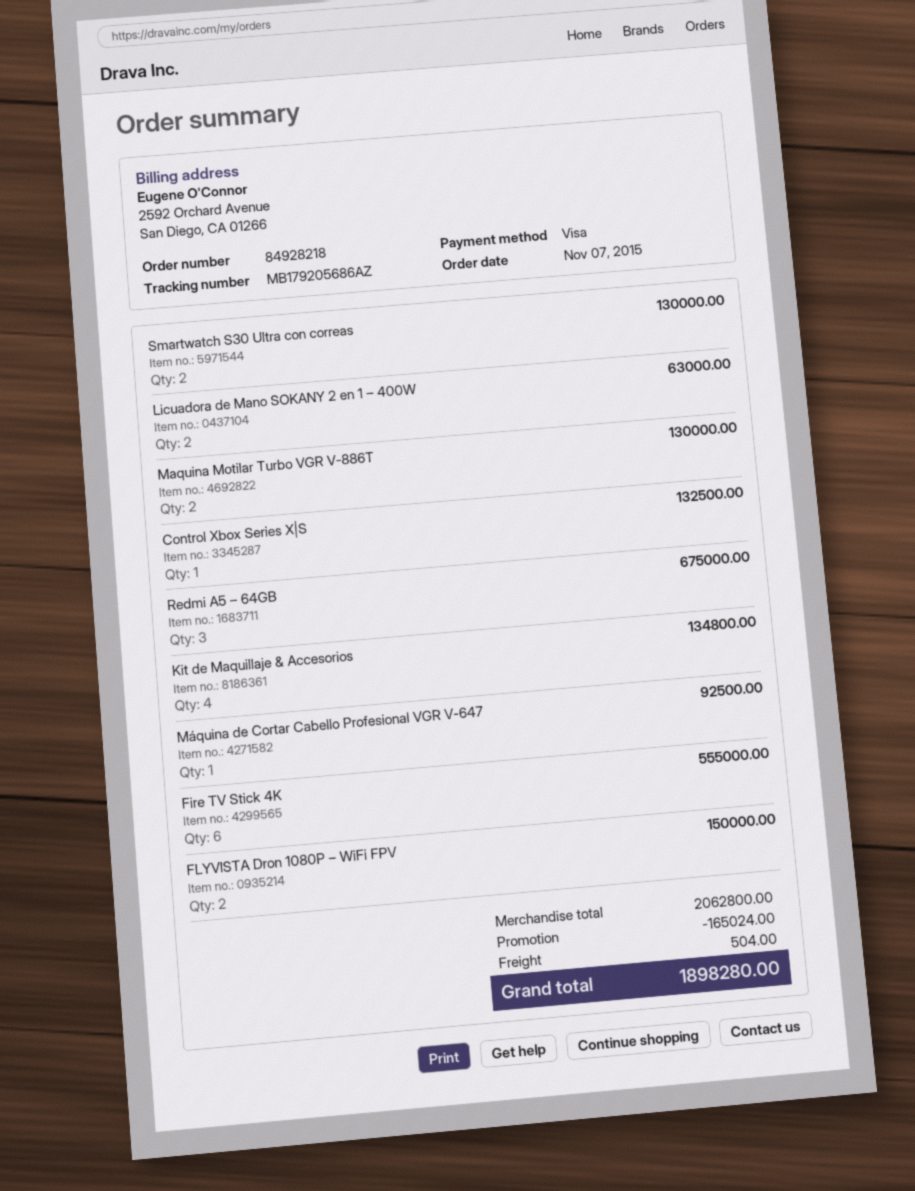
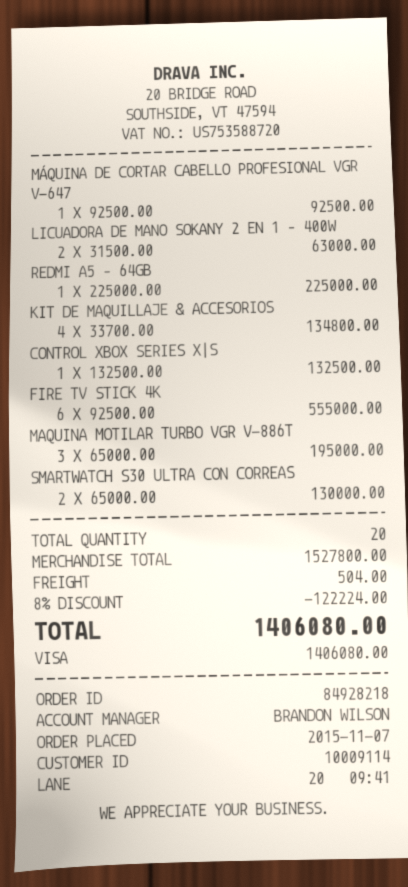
Maquina Motilar Turbo VGR V-886T: 2 for 130000.00 -> 3 for 195000.00
Redmi A5 – 64GB: 3 for 675000.00 -> 1 for 225000.00
FLYVISTA Dron 1080P – WiFi FPV: 2 for 150000.00 -> none
subtotal: 2062800.00 -> 1527800.00
discount: 165024.00 -> 122224.00
total: 1898280.00 -> 1406080.00

